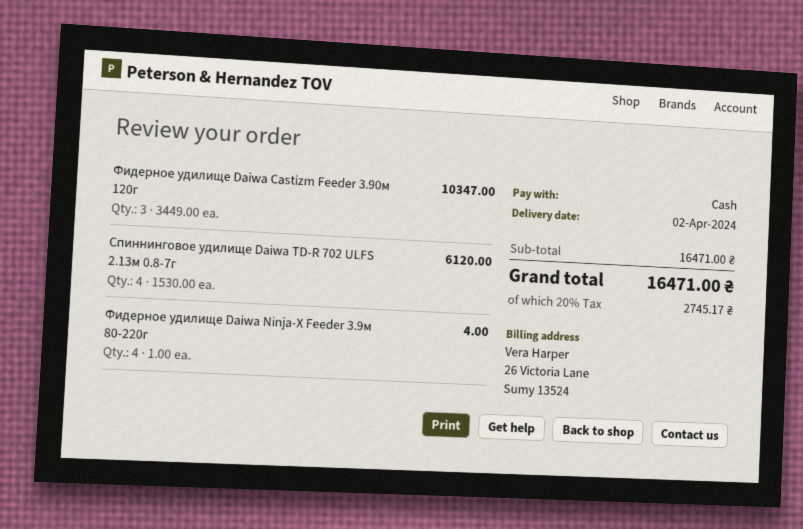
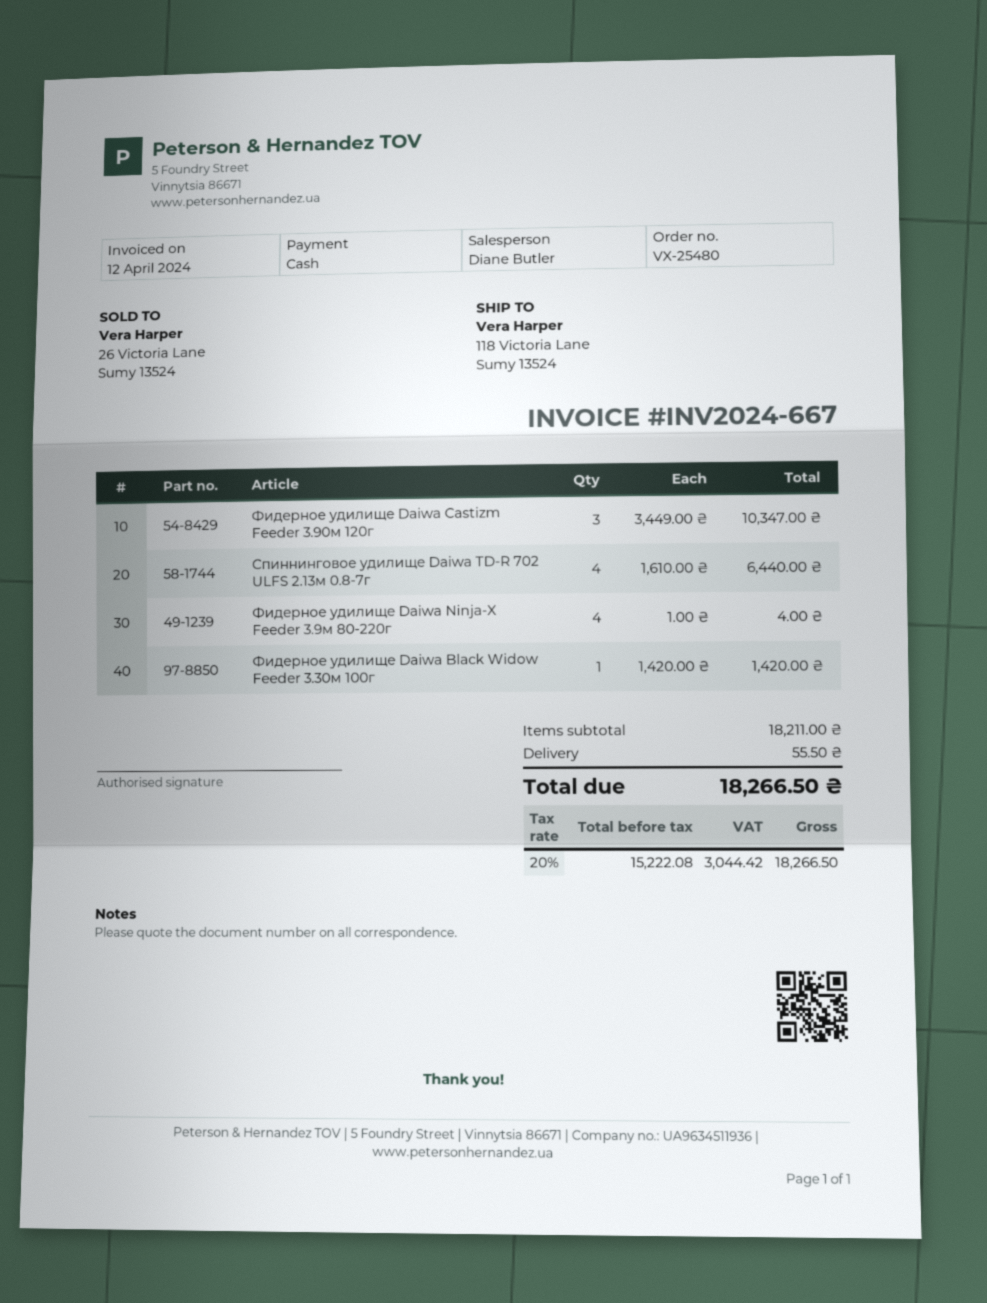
Спиннинговое удилище Daiwa TD-R 702 ULFS 2.13м 0.8-7г: 4 x 1530.00 = 6120.00 -> 4 x 1610.00 = 6440.00
Фидерное удилище Daiwa Black Widow Feeder 3.30м 100г: none -> 1 x 1420.00 = 1420.00
subtotal: 16471.00 -> 18211.00
shipping: none -> 55.50
tax: 20% = 2745.17 -> 20% = 3044.42
total: 16471.00 -> 18266.50

